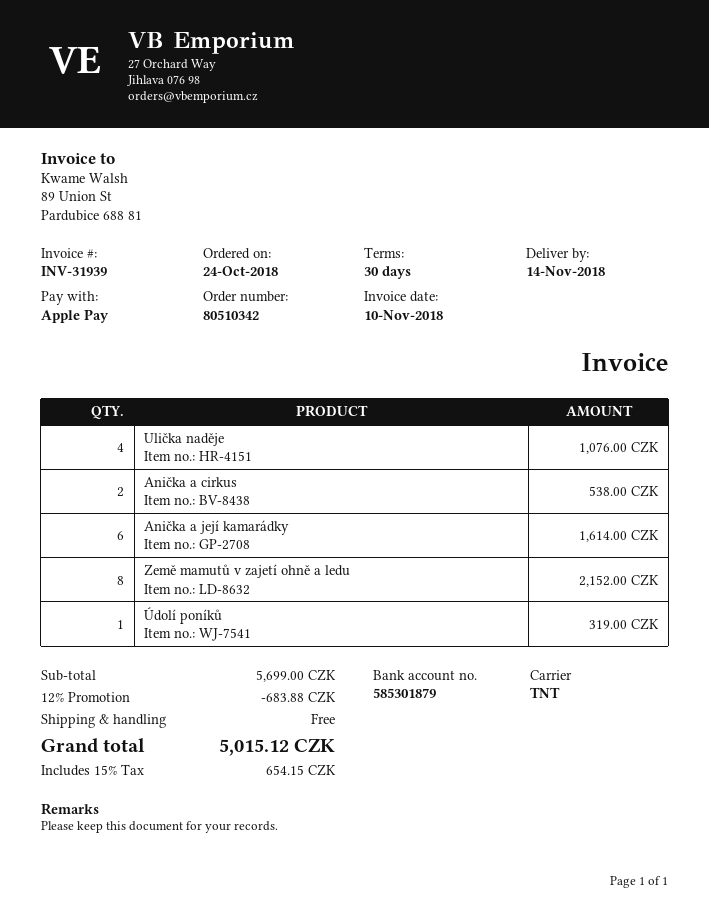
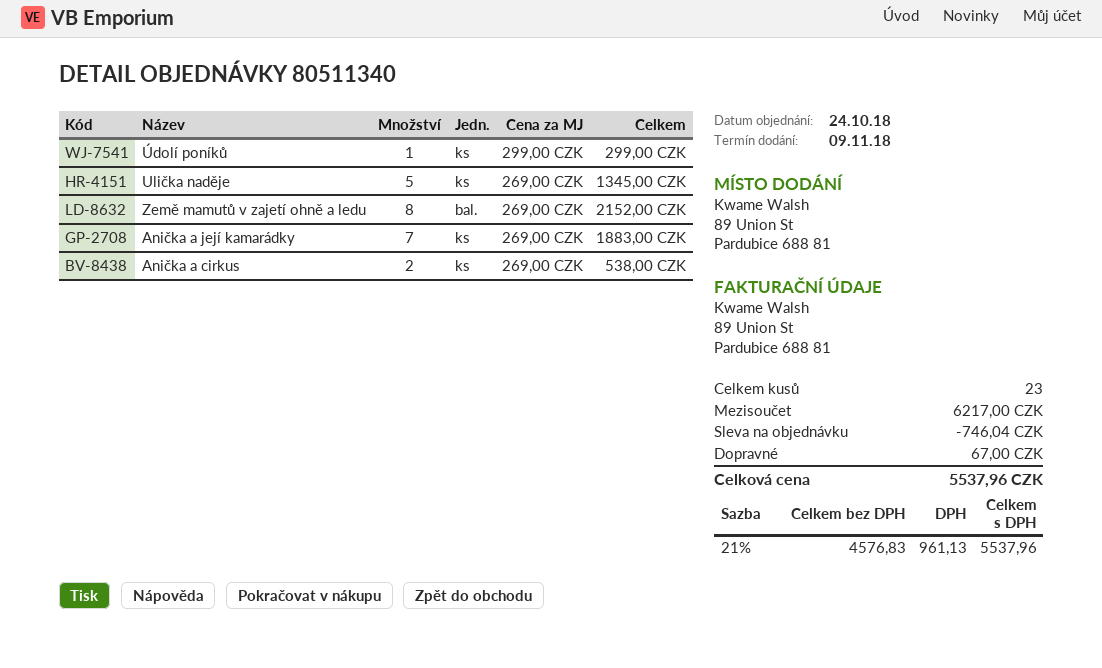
order number: 80510342 -> 80511340
delivery date: 2018-11-14 -> 2018-11-09
Ulička naděje: 4 for 1076.00 -> 5 for 1345.00
Anička a její kamarádky: 6 for 1614.00 -> 7 for 1883.00
Údolí poníků: 1 for 319.00 -> 1 for 299.00
subtotal: 5699.00 -> 6217.00
discount: 683.88 -> 746.04
shipping: 0.00 -> 67.00
tax: 15% = 654.15 -> 21% = 961.13
total: 5015.12 -> 5537.96

